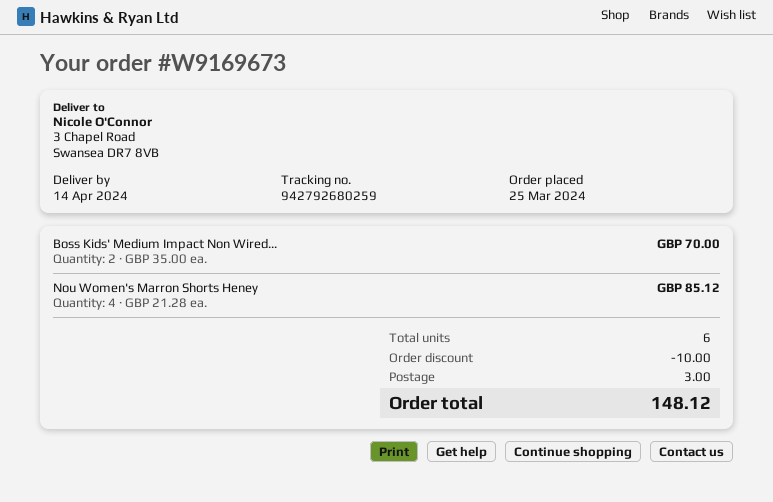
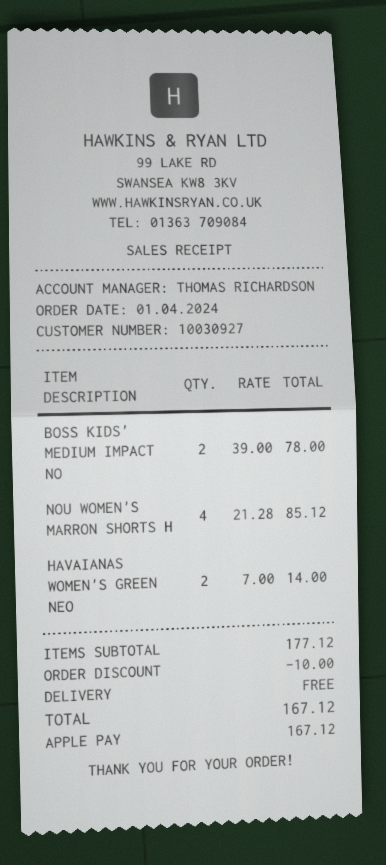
order date: 2024-03-25 -> 2024-04-01
Boss Kids' Medium Impact Non Wired...: 2 x 35.00 = 70.00 -> 2 x 39.00 = 78.00
HAVAIANAS WOMEN'S GREEN NEO: none -> 2 x 7.00 = 14.00
shipping: 3.00 -> 0.00
total: 148.12 -> 167.12

